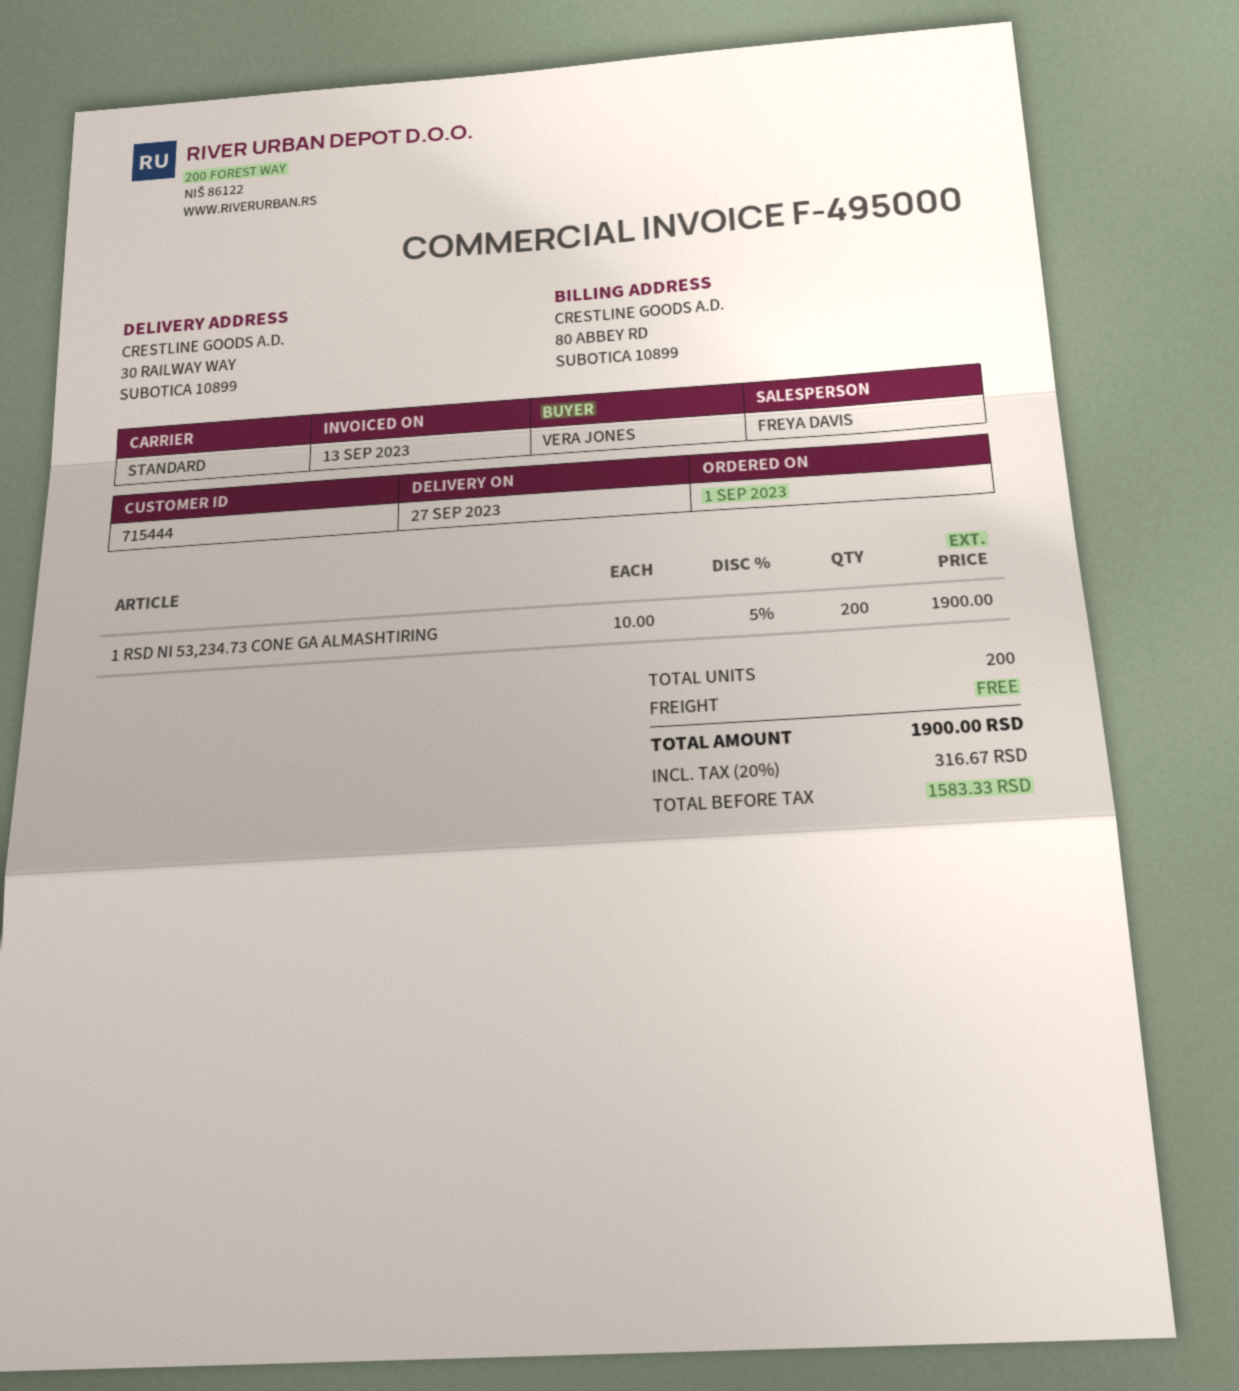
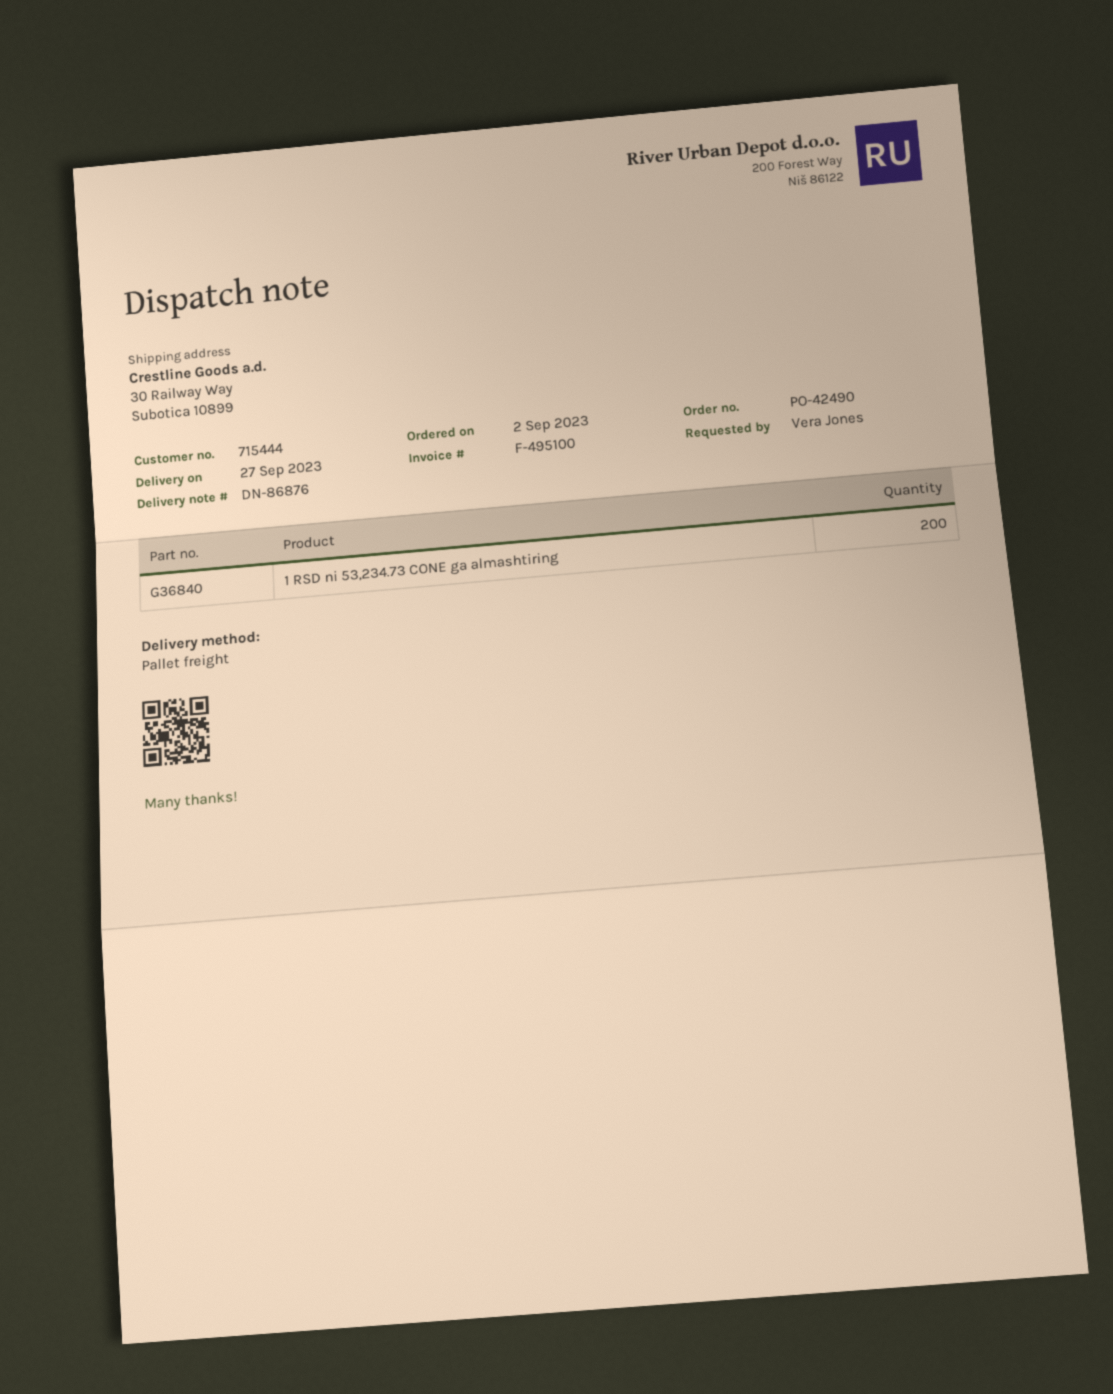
order date: 2023-09-01 -> 2023-09-02
invoice number: F-495000 -> F-495100
shipping method: standard -> pallet freight

